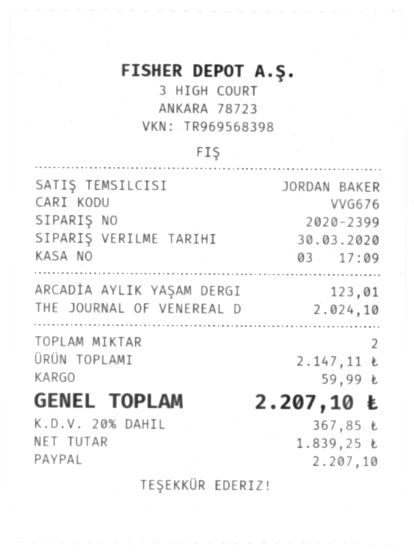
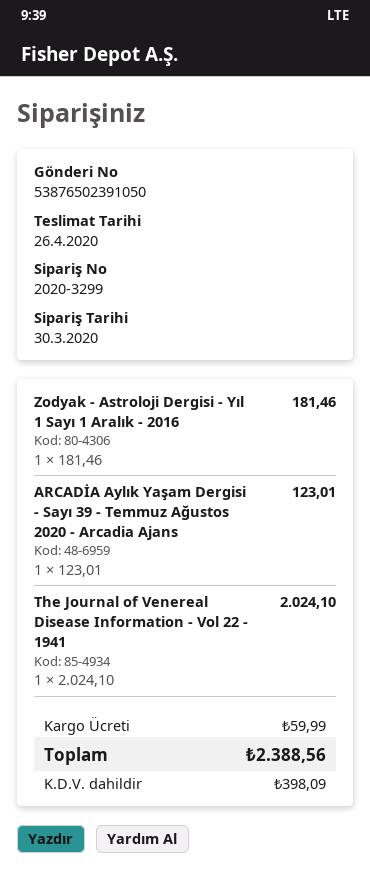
order number: 2020-2399 -> 2020-3299
Zodyak - Astroloji Dergisi - Yıl 1 Sayı 1 Aralık - 2016: none -> 1 for 181.46
tax: 367.85 -> 398.09
total: 2207.10 -> 2388.56

